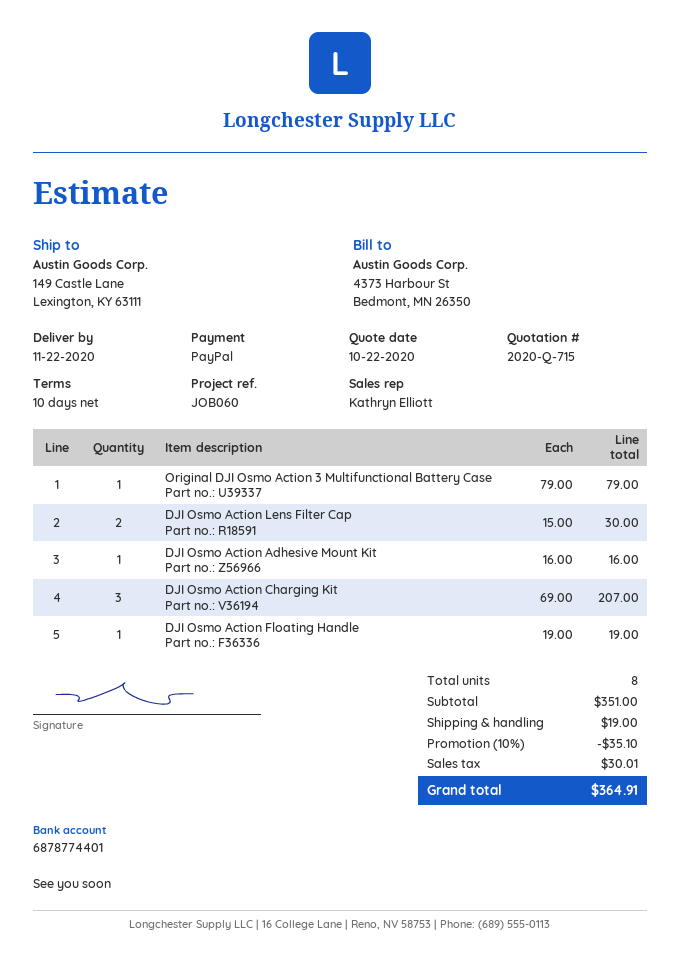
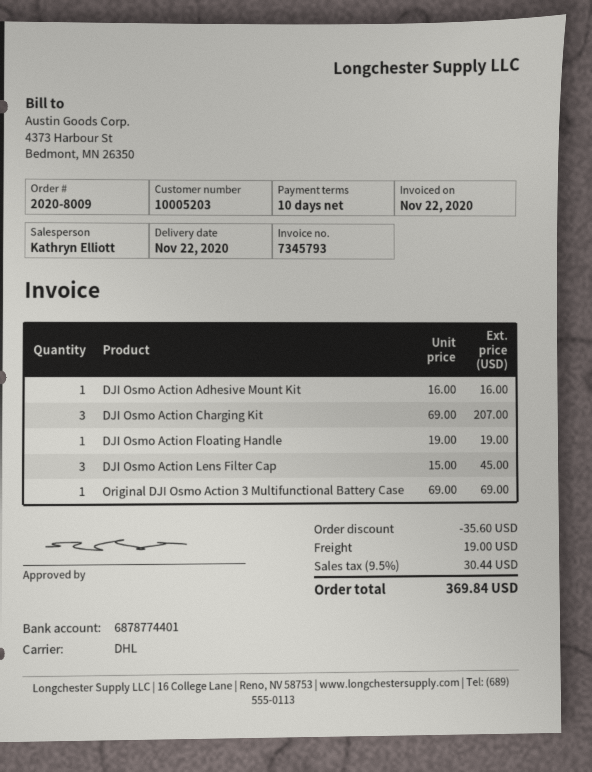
Original DJI Osmo Action 3 Multifunctional Battery Case: 1 x 79.00 = 79.00 -> 1 x 69.00 = 69.00
DJI Osmo Action Lens Filter Cap: 2 x 15.00 = 30.00 -> 3 x 15.00 = 45.00
discount: 35.10 -> 35.60
tax: 30.01 -> 30.44
total: 364.91 -> 369.84

